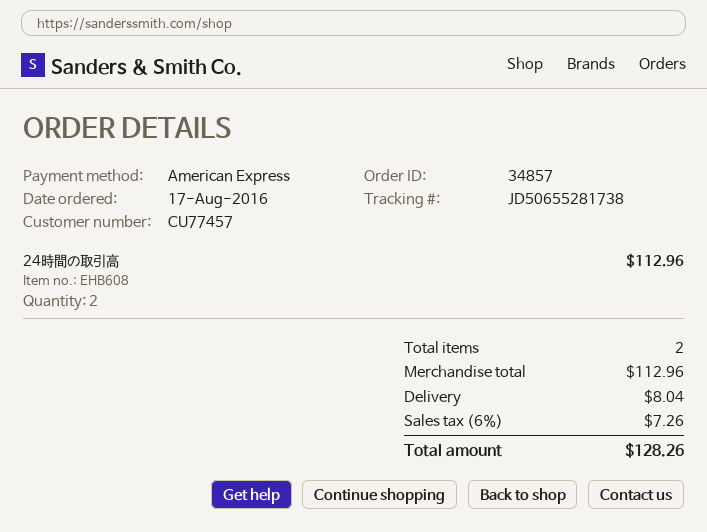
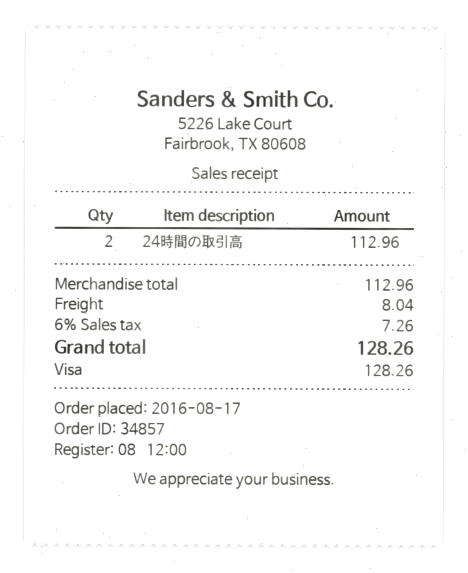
payment method: American Express -> Visa

